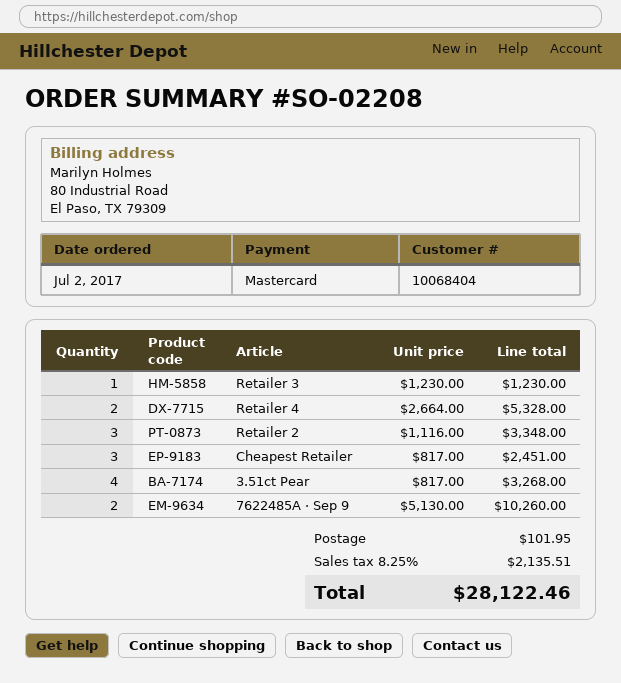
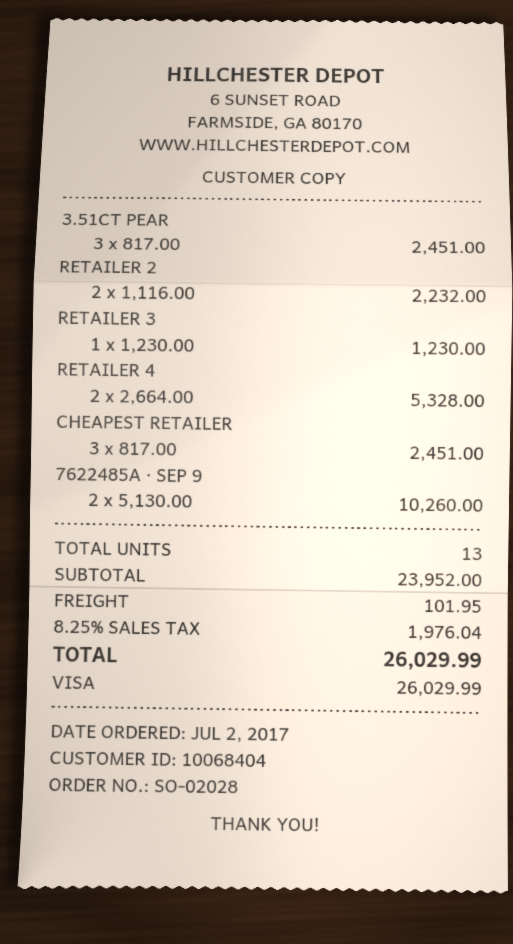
order number: SO-02208 -> SO-02028
payment method: Mastercard -> Visa
Retailer 2: 3 x 1116.00 = 3348.00 -> 2 x 1116.00 = 2232.00
3.51ct Pear: 4 x 817.00 = 3268.00 -> 3 x 817.00 = 2451.00
tax: 8.25% = 2135.51 -> 8.25% = 1976.04
total: 28122.46 -> 26029.99

